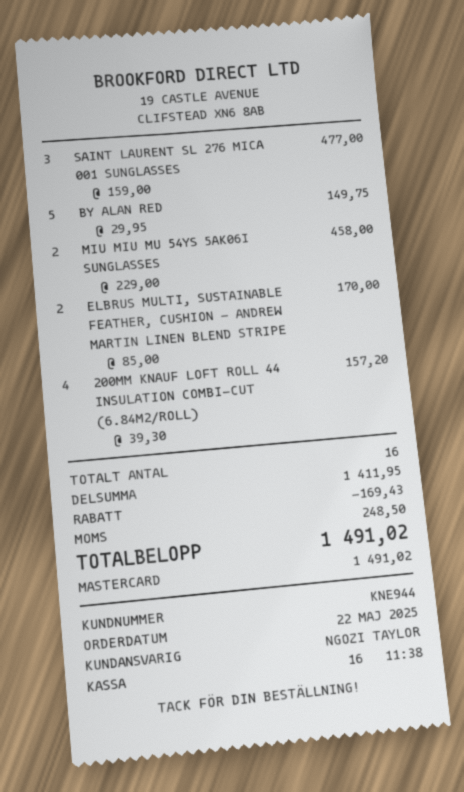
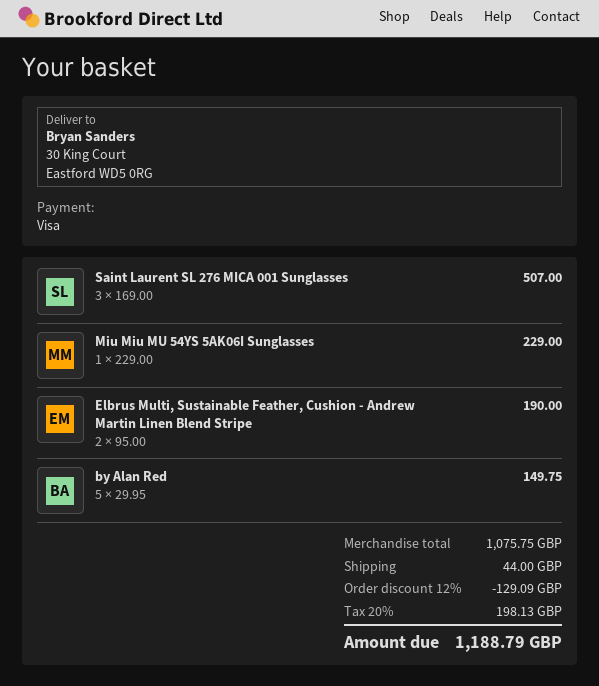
payment method: Mastercard -> Visa
SAINT LAURENT SL 276 MICA 001 SUNGLASSES: 3 x 159.00 = 477.00 -> 3 x 169.00 = 507.00
MIU MIU MU 54YS 5AK06I SUNGLASSES: 2 x 229.00 = 458.00 -> 1 x 229.00 = 229.00
ELBRUS MULTI, SUSTAINABLE FEATHER, CUSHION - ANDREW MARTIN LINEN BLEND STRIPE: 2 x 85.00 = 170.00 -> 2 x 95.00 = 190.00
200MM KNAUF LOFT ROLL 44 INSULATION COMBI-CUT (6.84M2/ROLL): 4 x 39.30 = 157.20 -> none
subtotal: 1411.95 -> 1075.75
discount: 169.43 -> 129.09
shipping: none -> 44.00
tax: 248.50 -> 198.13
total: 1491.02 -> 1188.79

